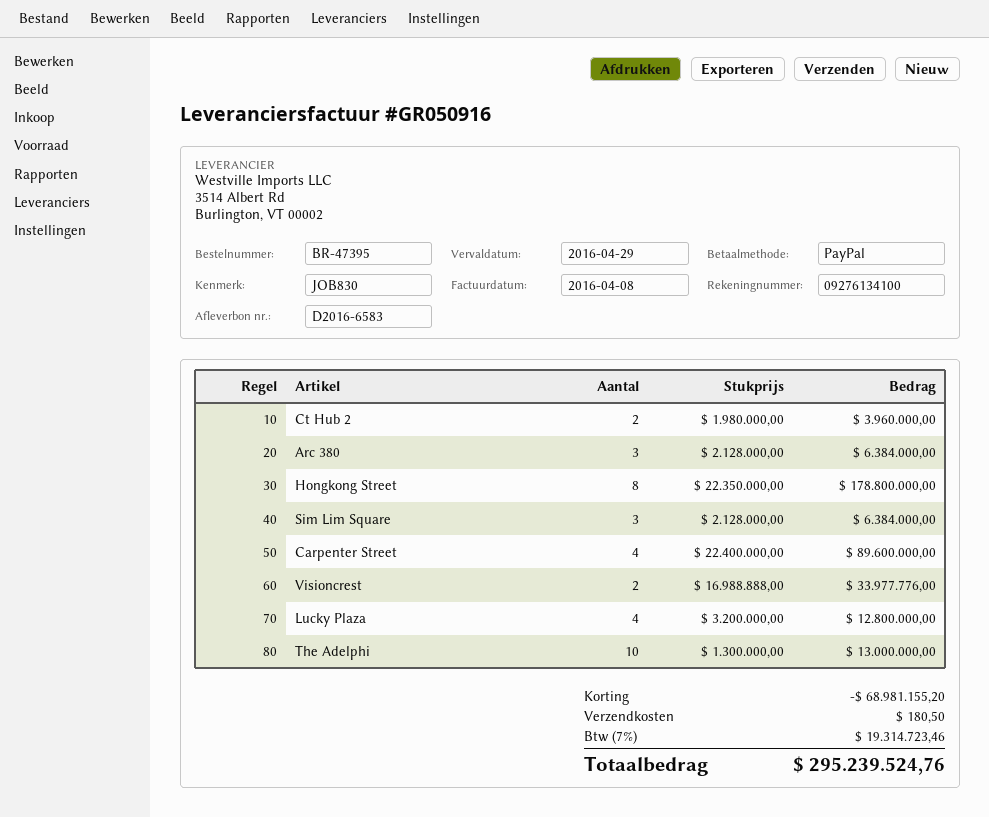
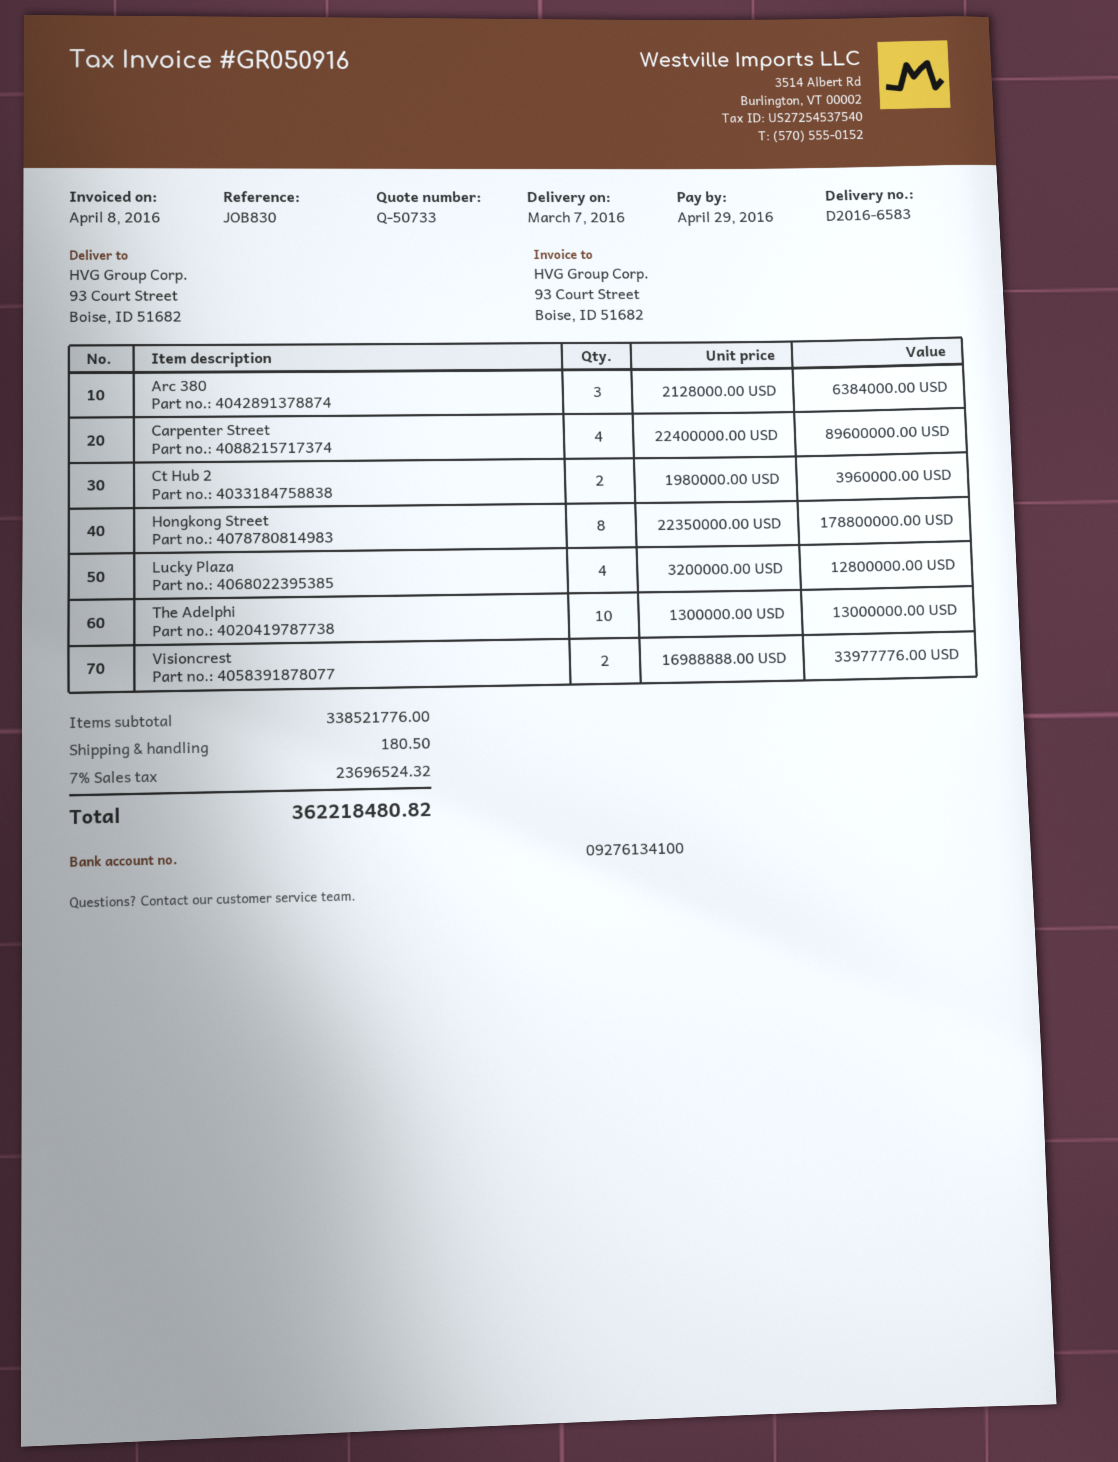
Sim Lim Square: 3 x 2128000.00 = 6384000.00 -> none
discount: 68981155.20 -> none
tax: 7% = 19314723.46 -> 7% = 23696524.32
total: 295239524.76 -> 362218480.82

